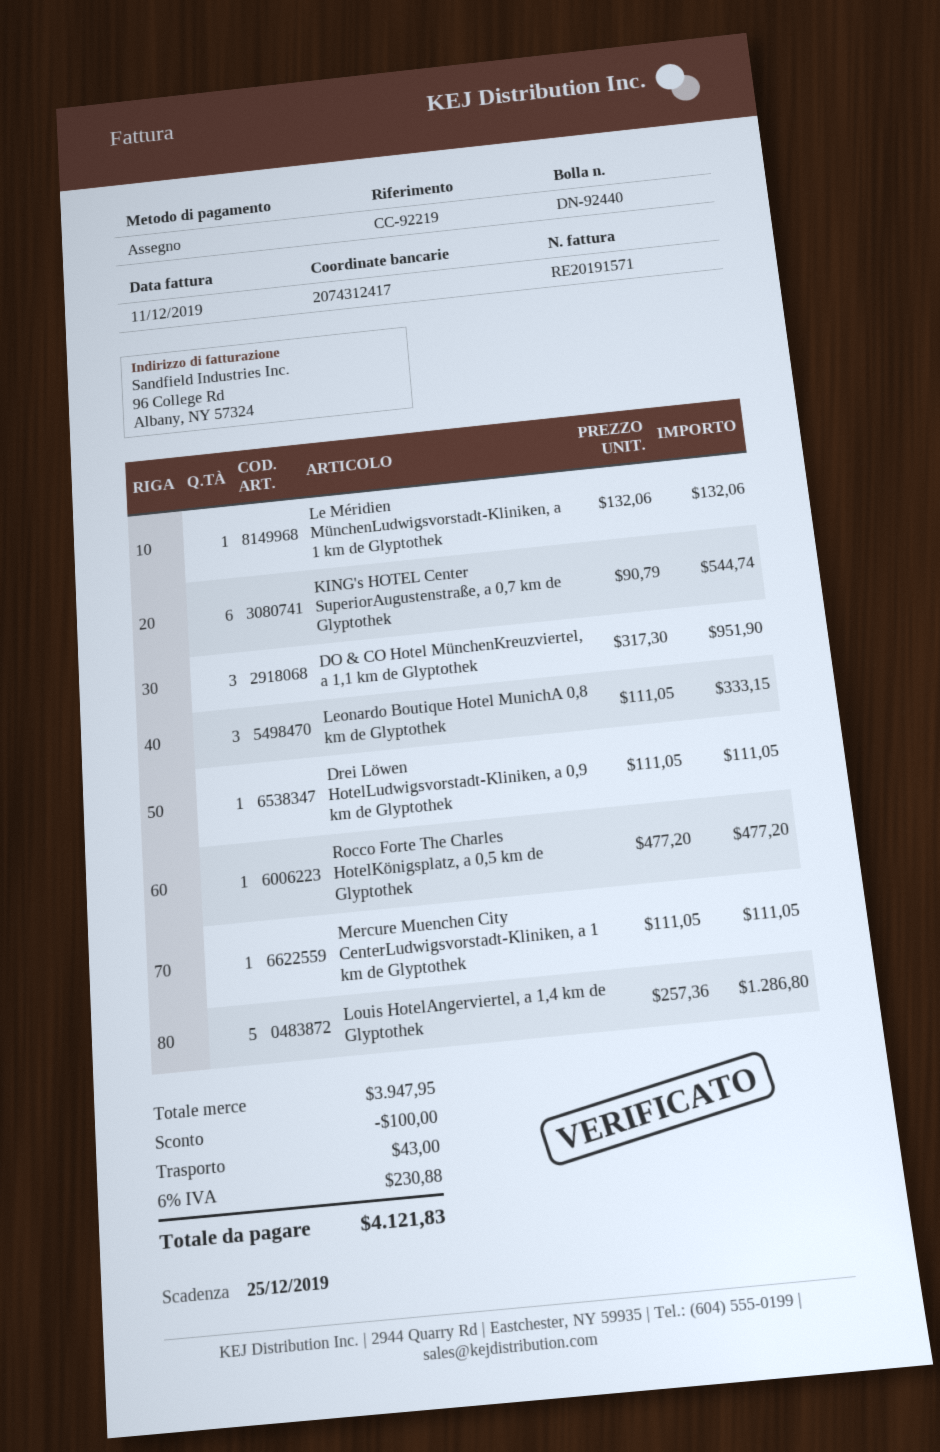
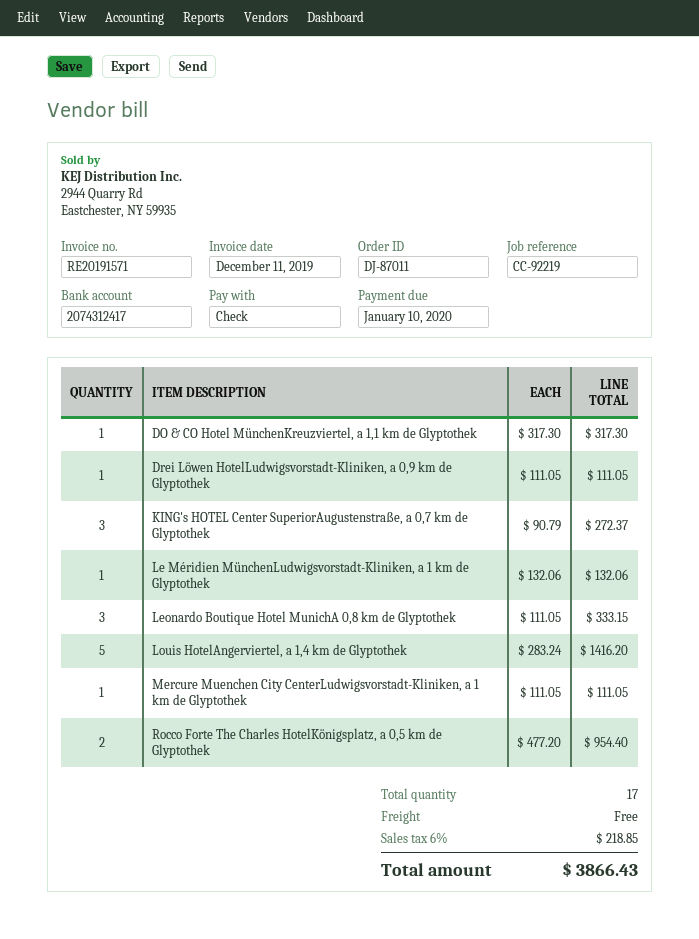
due date: 2019-12-25 -> 2020-01-10
KING's HOTEL Center SuperiorAugustenstraße, a 0,7 km de Glyptothek: 6 x 90.79 = 544.74 -> 3 x 90.79 = 272.37
DO & CO Hotel MünchenKreuzviertel, a 1,1 km de Glyptothek: 3 x 317.30 = 951.90 -> 1 x 317.30 = 317.30
Rocco Forte The Charles HotelKönigsplatz, a 0,5 km de Glyptothek: 1 x 477.20 = 477.20 -> 2 x 477.20 = 954.40
Louis HotelAngerviertel, a 1,4 km de Glyptothek: 5 x 257.36 = 1286.80 -> 5 x 283.24 = 1416.20
discount: 100.00 -> none
shipping: 43.00 -> 0.00
tax: 6% = 230.88 -> 6% = 218.85
total: 4121.83 -> 3866.43

